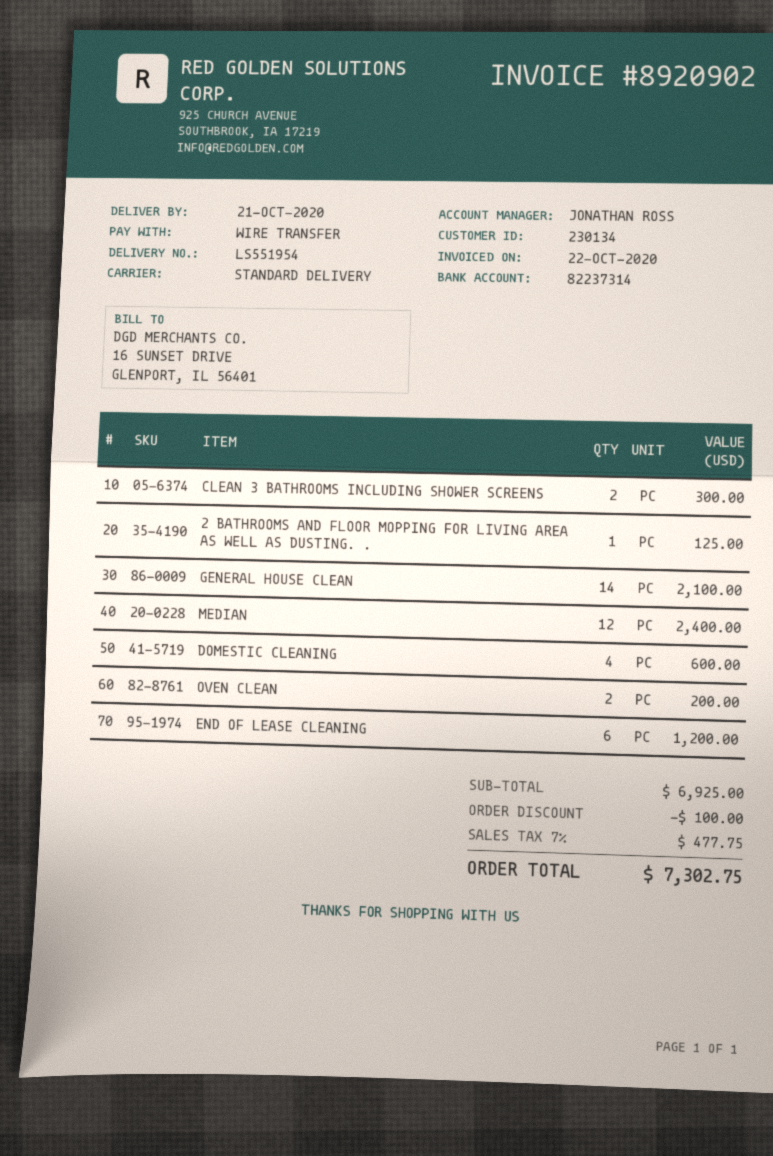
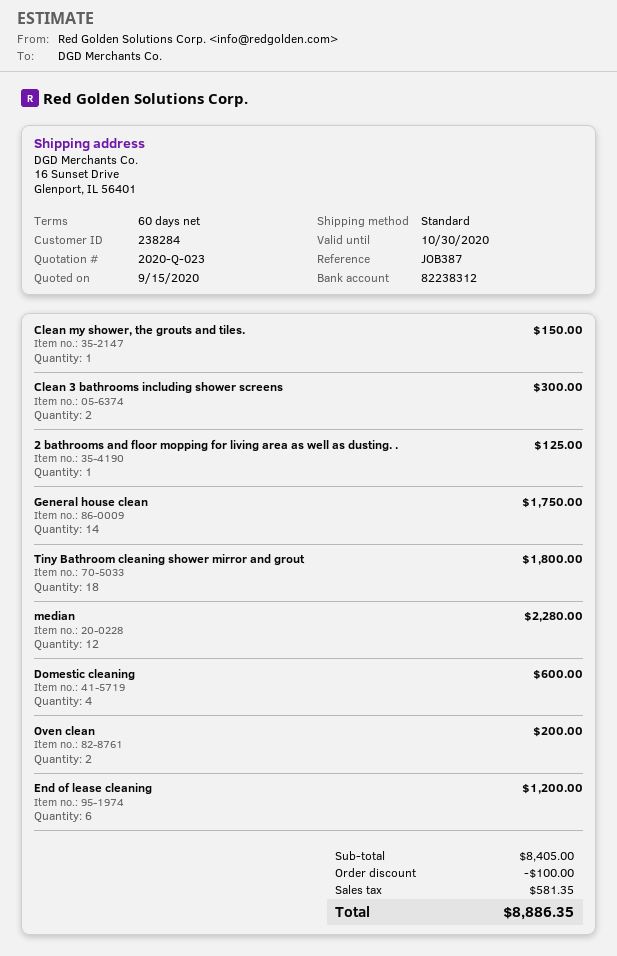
customer number: 230134 -> 238284
bank account: 82237314 -> 82238312
GENERAL HOUSE CLEAN: 14 for 2100.00 -> 14 for 1750.00
MEDIAN: 12 for 2400.00 -> 12 for 2280.00
Clean my shower, the grouts and tiles.: none -> 1 for 150.00
Tiny Bathroom cleaning shower mirror and grout: none -> 18 for 1800.00
subtotal: 6925.00 -> 8405.00
tax: 477.75 -> 581.35
total: 7302.75 -> 8886.35

